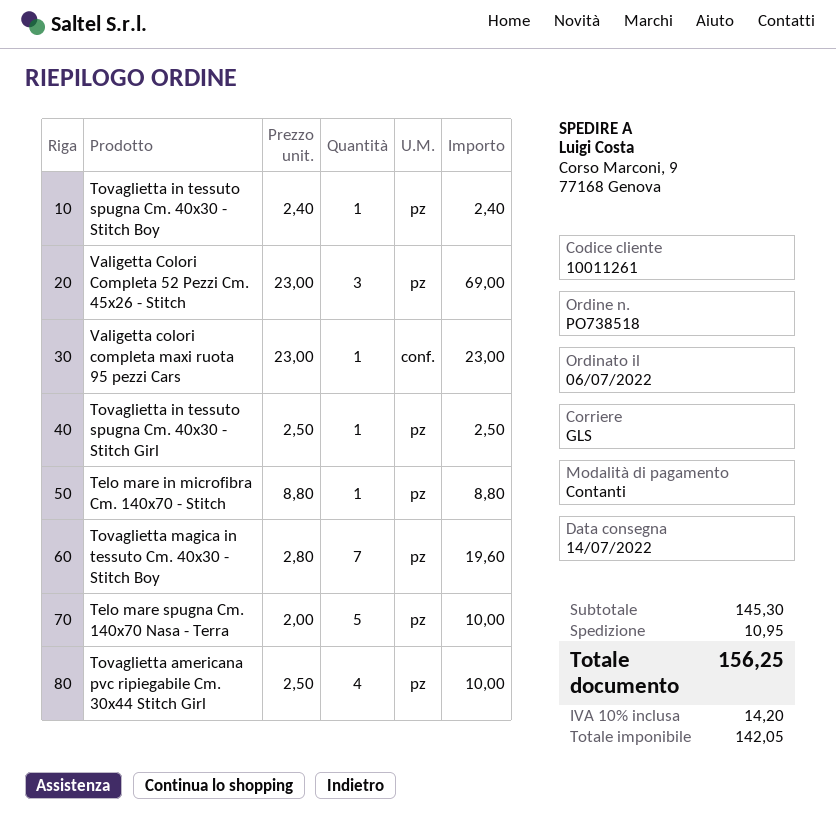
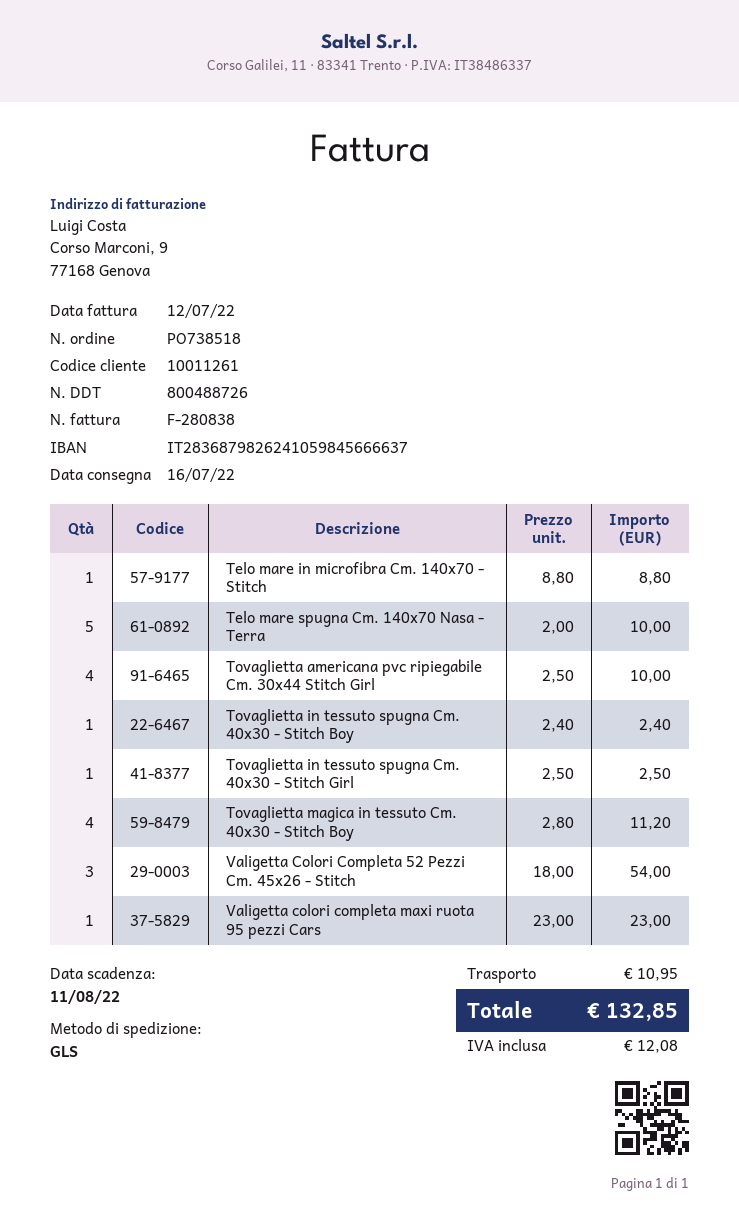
delivery date: 2022-07-14 -> 2022-07-16
Valigetta Colori Completa 52 Pezzi Cm. 45x26 - Stitch: 3 x 23.00 = 69.00 -> 3 x 18.00 = 54.00
Tovaglietta magica in tessuto Cm. 40x30 - Stitch Boy: 7 x 2.80 = 19.60 -> 4 x 2.80 = 11.20
tax: 14.20 -> 12.08
total: 156.25 -> 132.85

